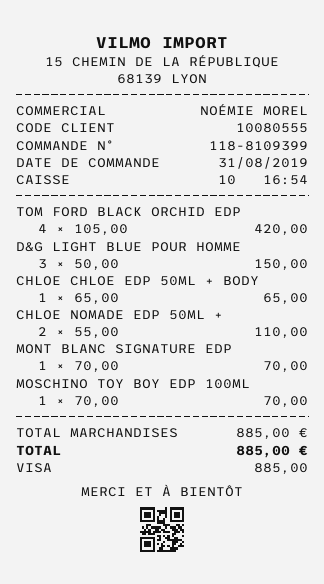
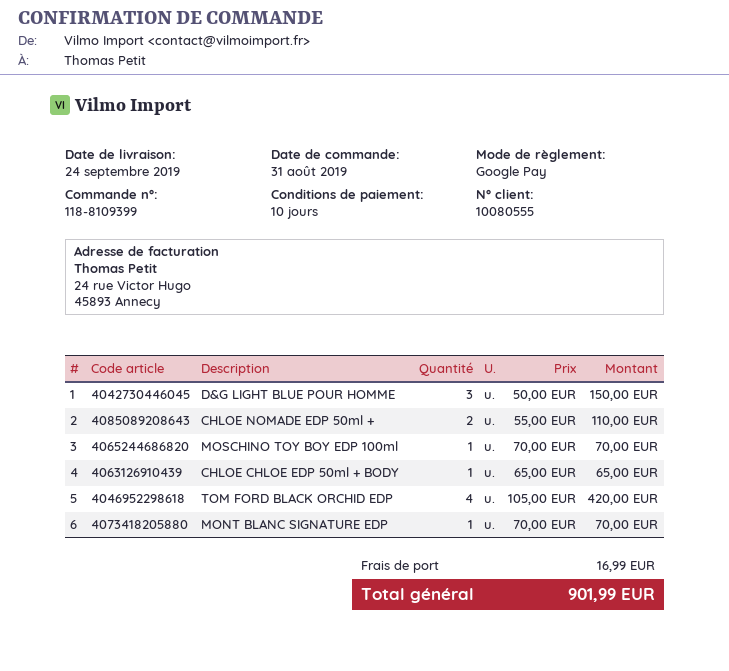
payment method: Visa -> Google Pay
shipping: none -> 16.99
total: 885.00 -> 901.99

